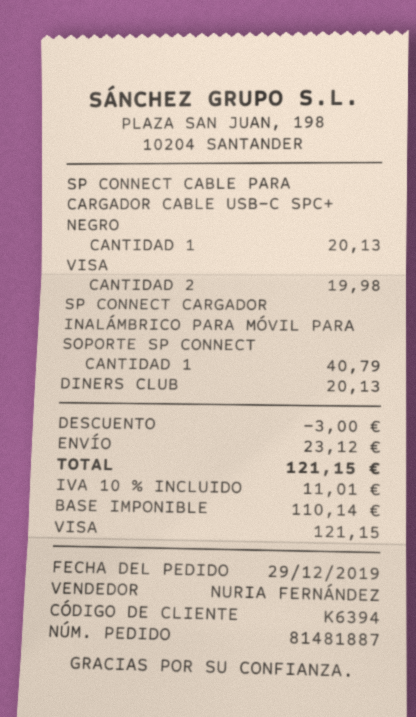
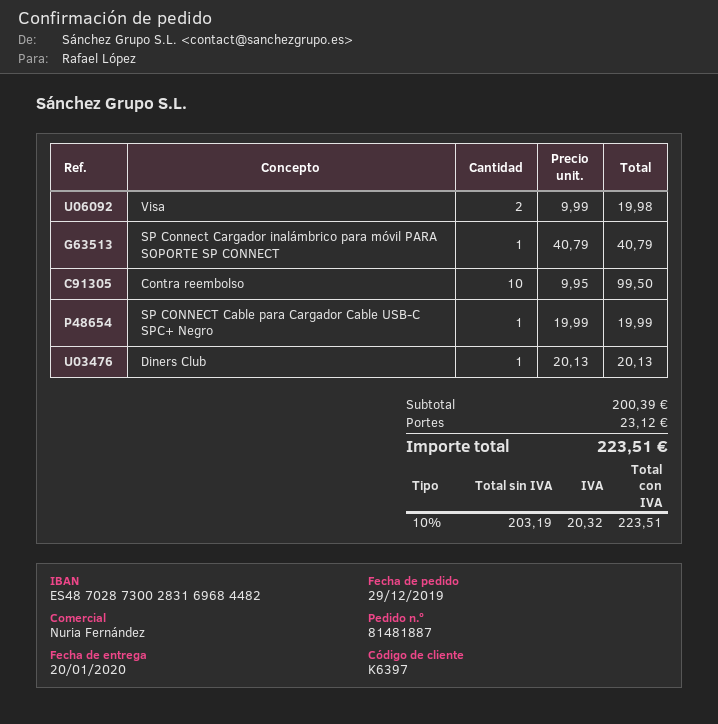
customer number: K6394 -> K6397
SP CONNECT CABLE PARA CARGADOR CABLE USB-C SPC+ NEGRO: 1 for 20.13 -> 1 for 19.99
Contra reembolso: none -> 10 for 99.50
discount: 3.00 -> none
net: 110.14 -> 203.19
tax: 10% = 11.01 -> 10% = 20.32
total: 121.15 -> 223.51

